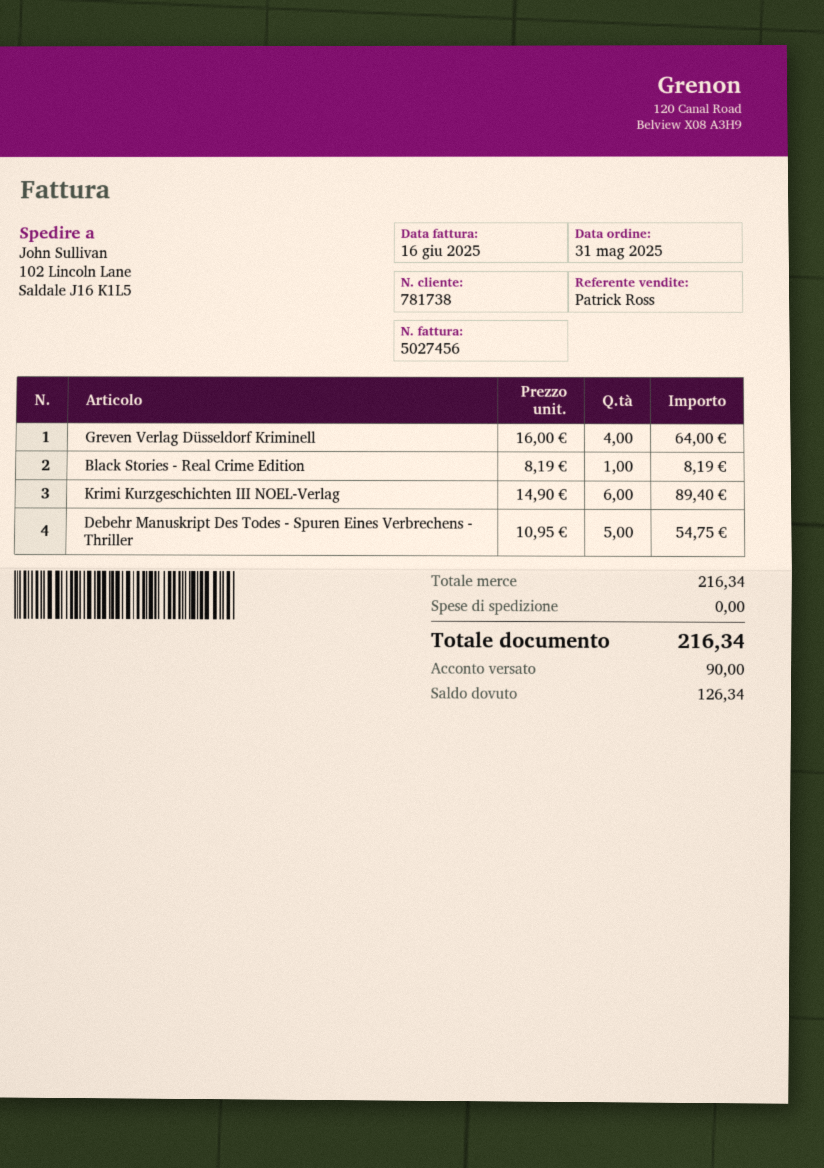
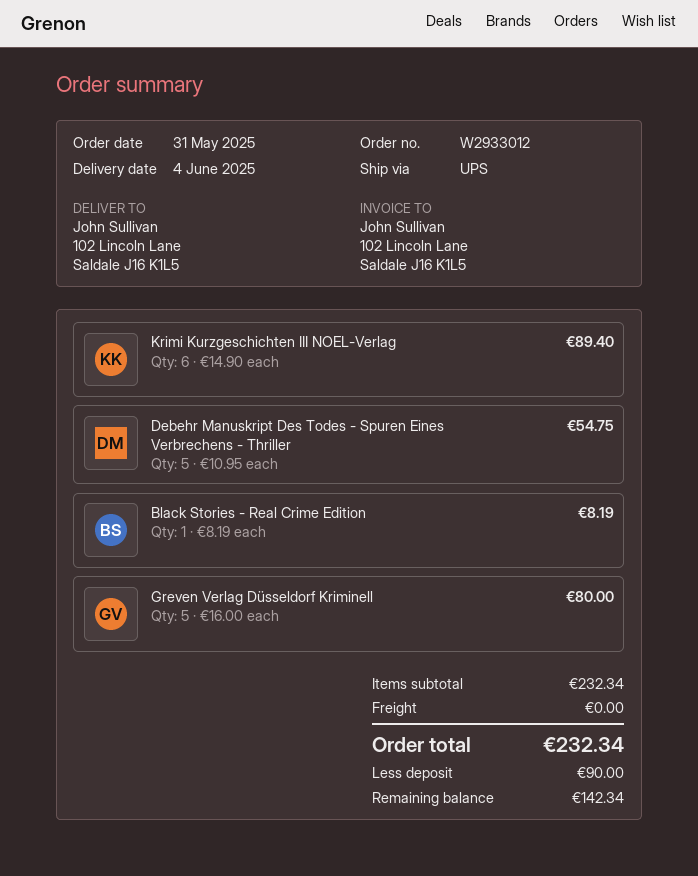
Greven Verlag Düsseldorf Kriminell: 4 x 16.00 = 64.00 -> 5 x 16.00 = 80.00
subtotal: 216.34 -> 232.34
total: 216.34 -> 232.34
balance: 126.34 -> 142.34

